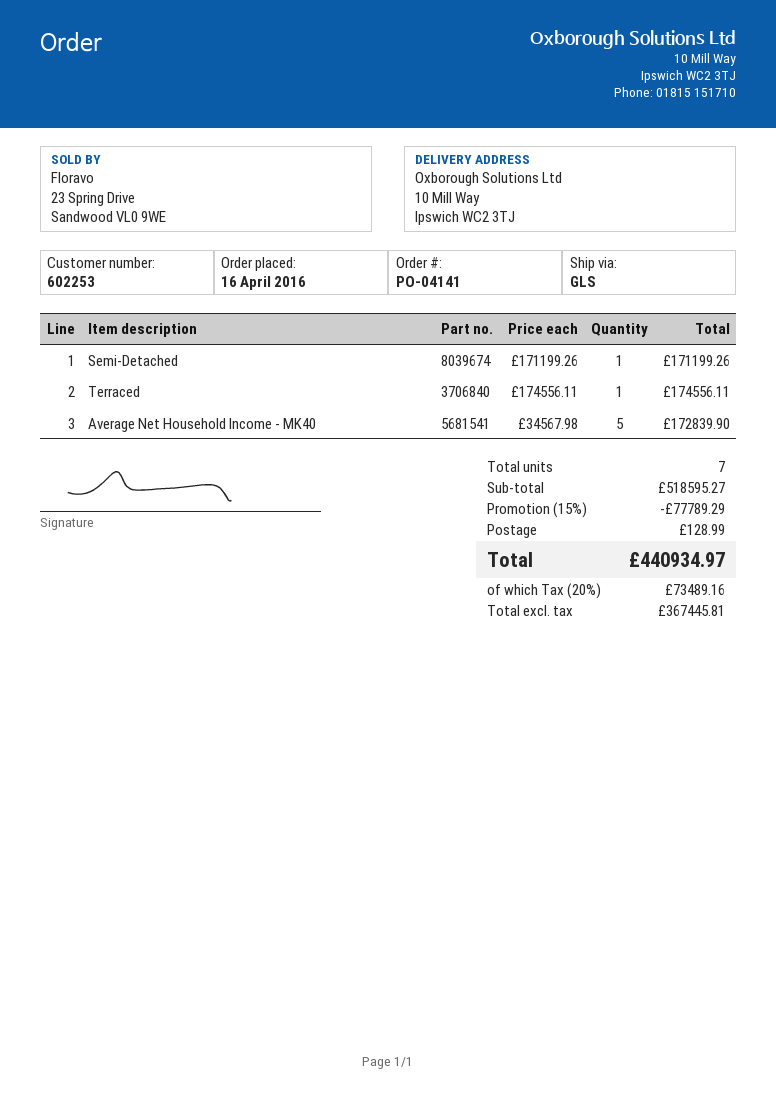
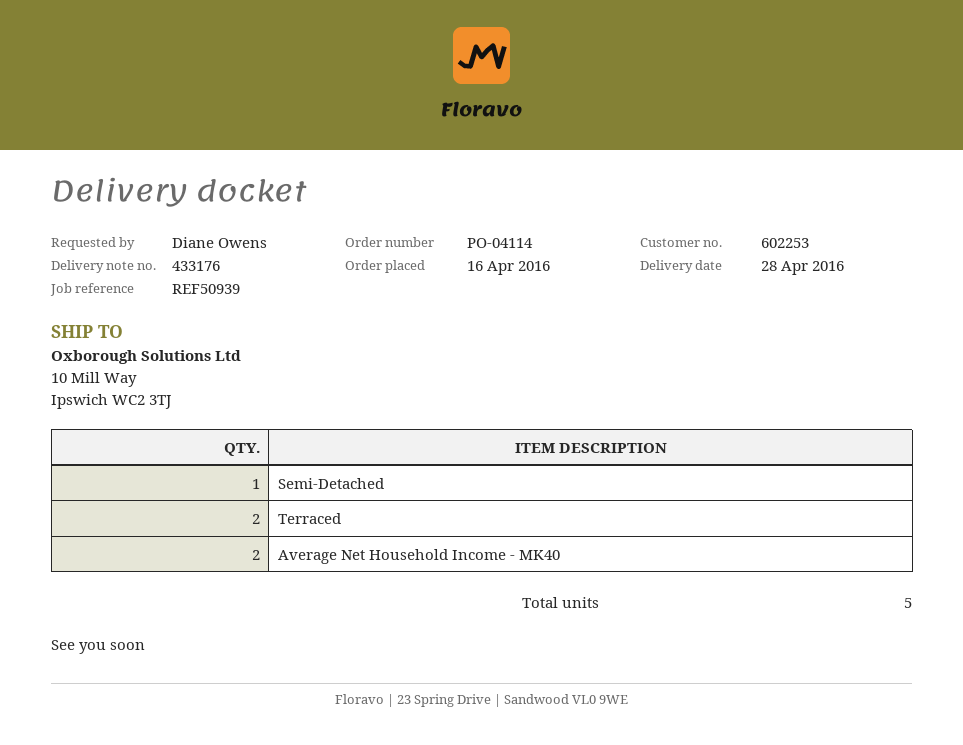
order number: PO-04141 -> PO-04114
Terraced: 1 -> 2
Average Net Household Income - MK40: 5 -> 2
total quantity: 7 -> 5

